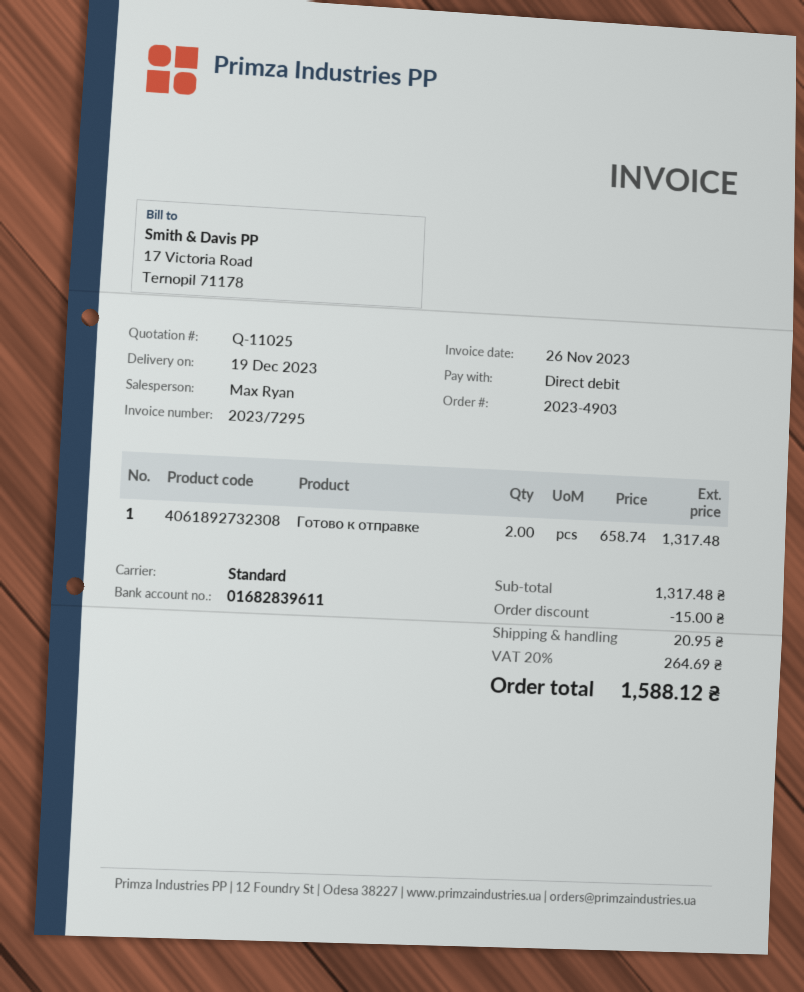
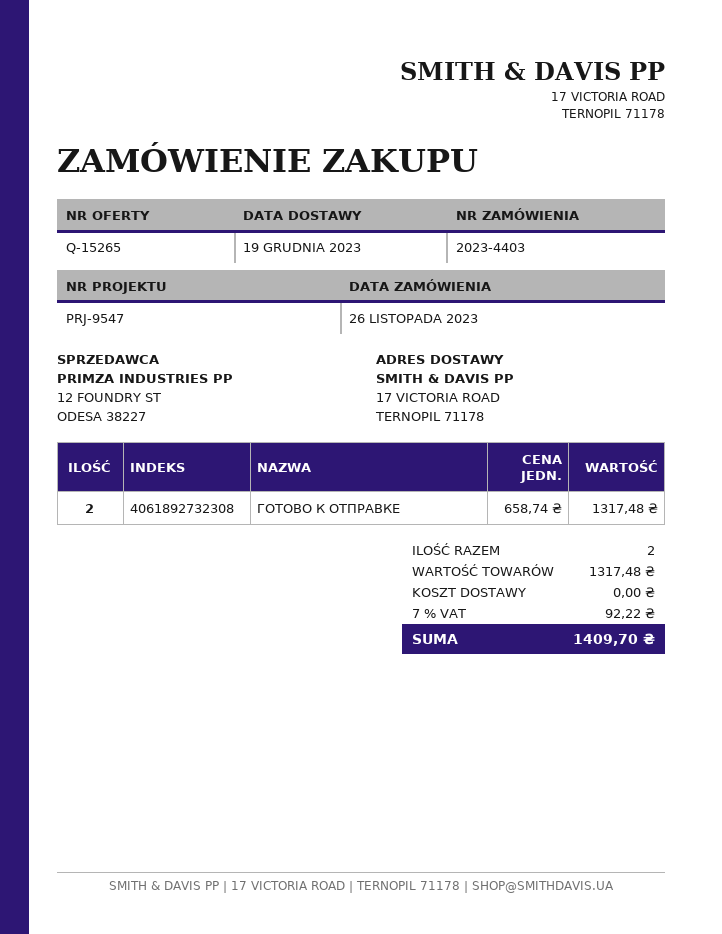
quote number: Q-11025 -> Q-15265
order number: 2023-4903 -> 2023-4403
discount: 15.00 -> none
shipping: 20.95 -> 0.00
tax: 20% = 264.69 -> 7% = 92.22
total: 1588.12 -> 1409.70

